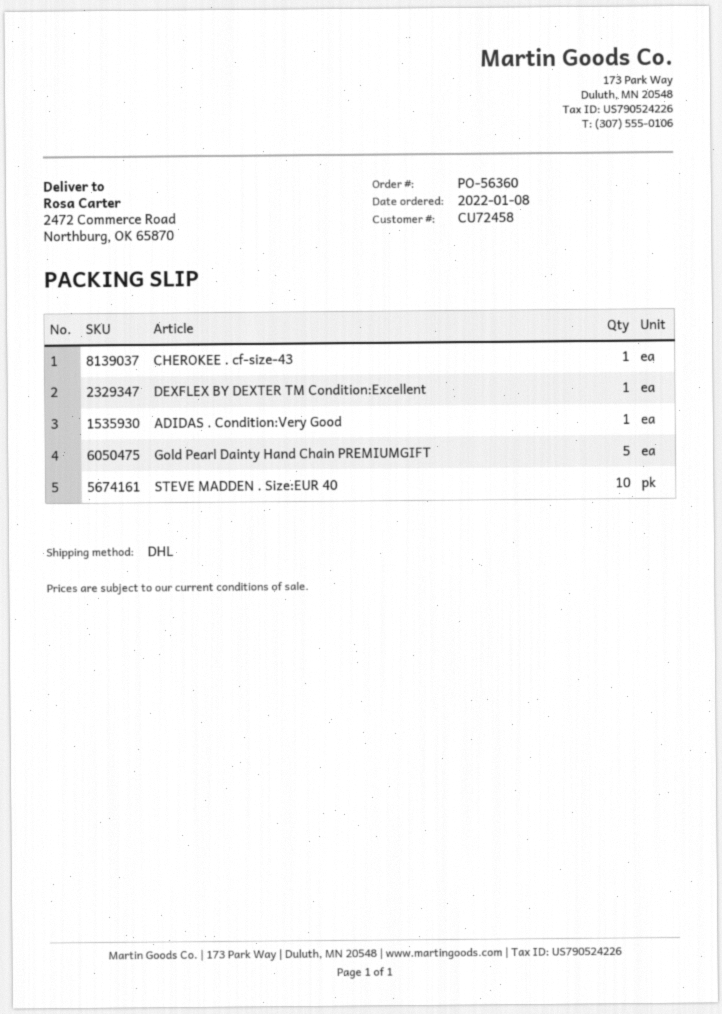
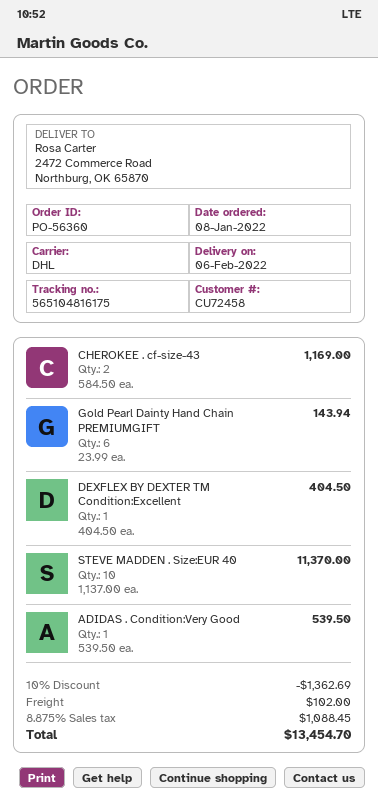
CHEROKEE . cf-size-43: 1 -> 2
Gold Pearl Dainty Hand Chain PREMIUMGIFT: 5 -> 6

